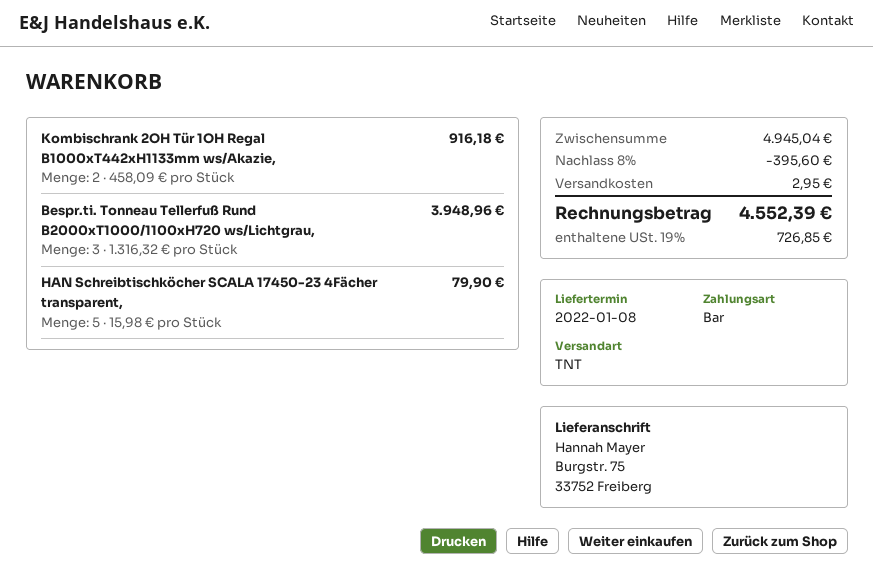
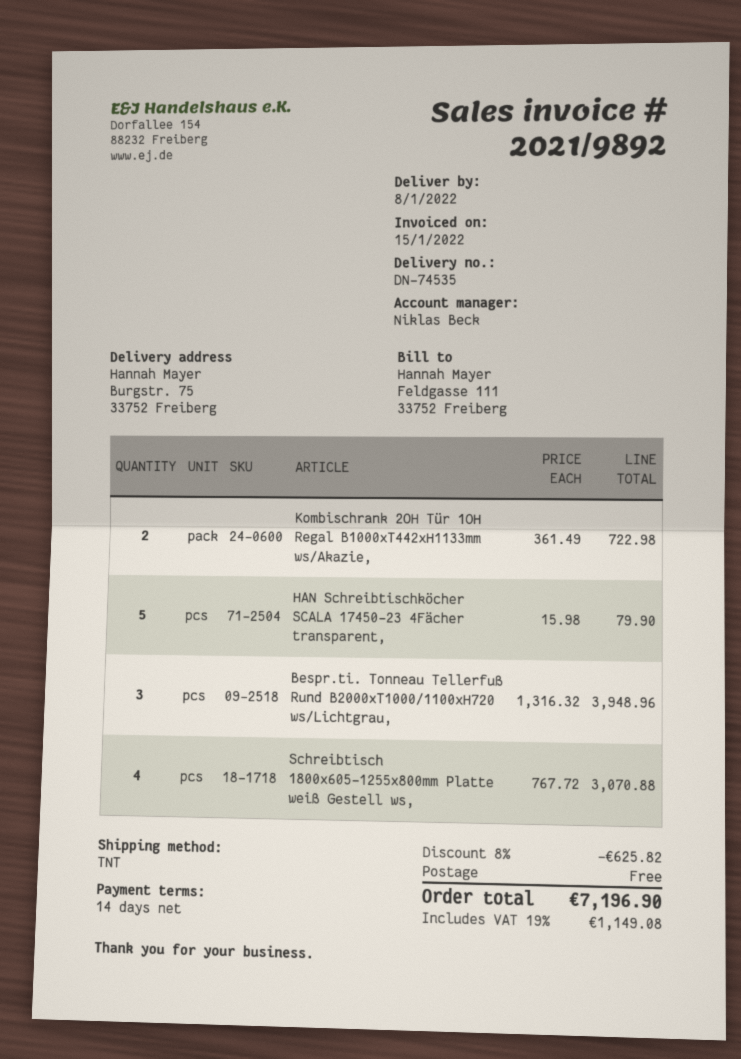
Kombischrank 2OH Tür 1OH Regal B1000xT442xH1133mm ws/Akazie,: 2 x 458.09 = 916.18 -> 2 x 361.49 = 722.98
Schreibtisch 1800x605-1255x800mm Platte weiß Gestell ws,: none -> 4 x 767.72 = 3070.88
discount: 8% = 395.60 -> 8% = 625.82
shipping: 2.95 -> 0.00
tax: 19% = 726.85 -> 19% = 1149.08
total: 4552.39 -> 7196.90

